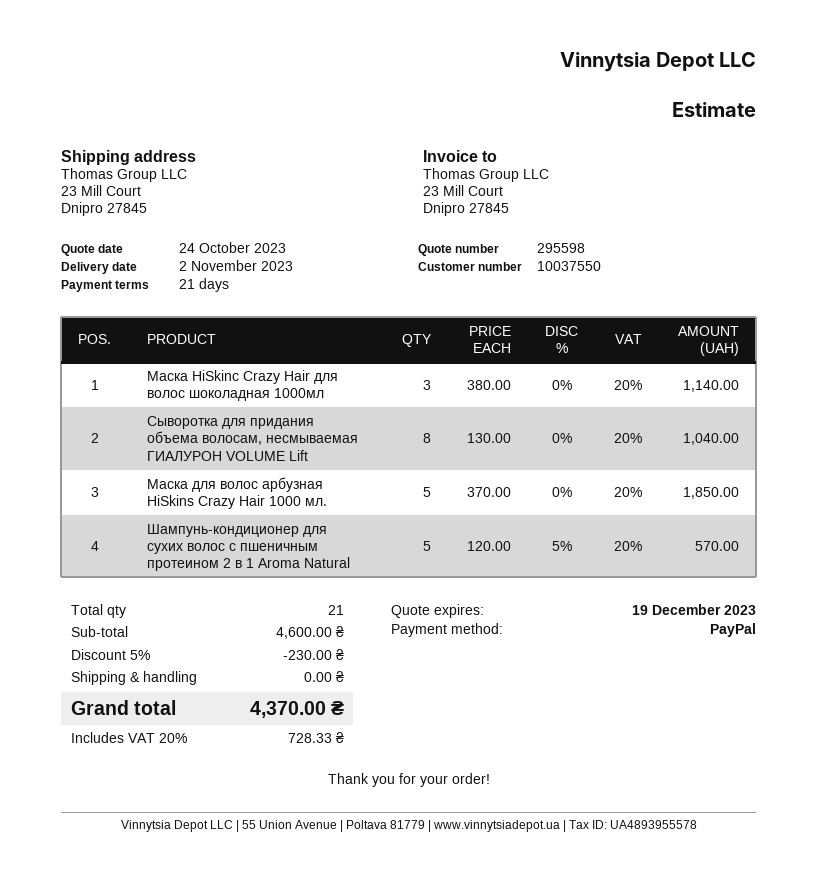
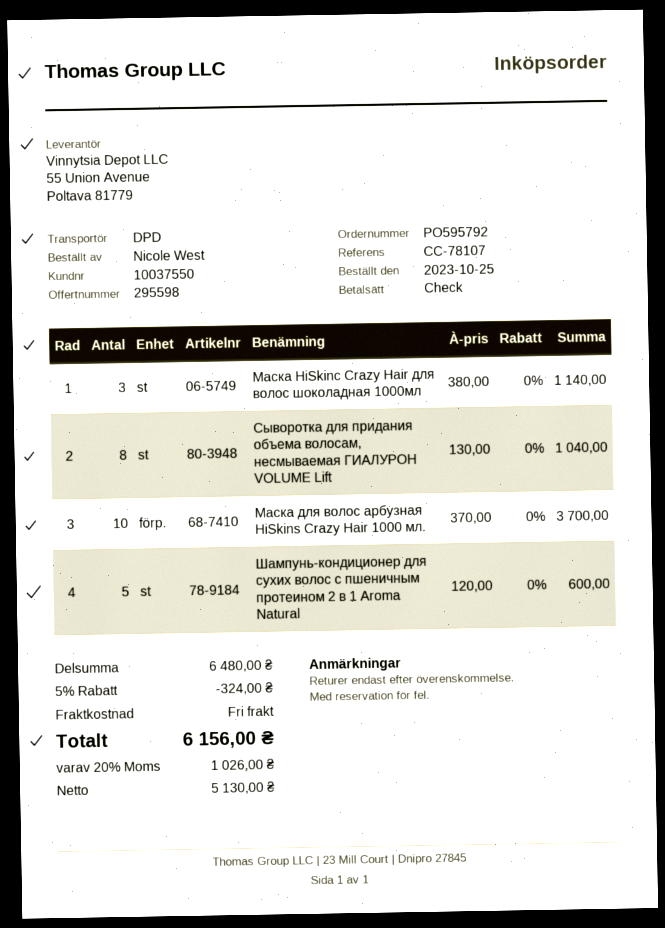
payment method: PayPal -> cheque
Маска для волос арбузная HiSkins Crazy Hair 1000 мл.: 5 x 370.00 = 1850.00 -> 10 x 370.00 = 3700.00
Шампунь-кондиционер для сухих волос c пшеничным протеином 2 в 1 Aroma Natural: 5 x 120.00 - 5% = 570.00 -> 5 x 120.00 = 600.00
subtotal: 4600.00 -> 6480.00
discount: 5% = 230.00 -> 5% = 324.00
tax: 20% = 728.33 -> 20% = 1026.00
total: 4370.00 -> 6156.00

